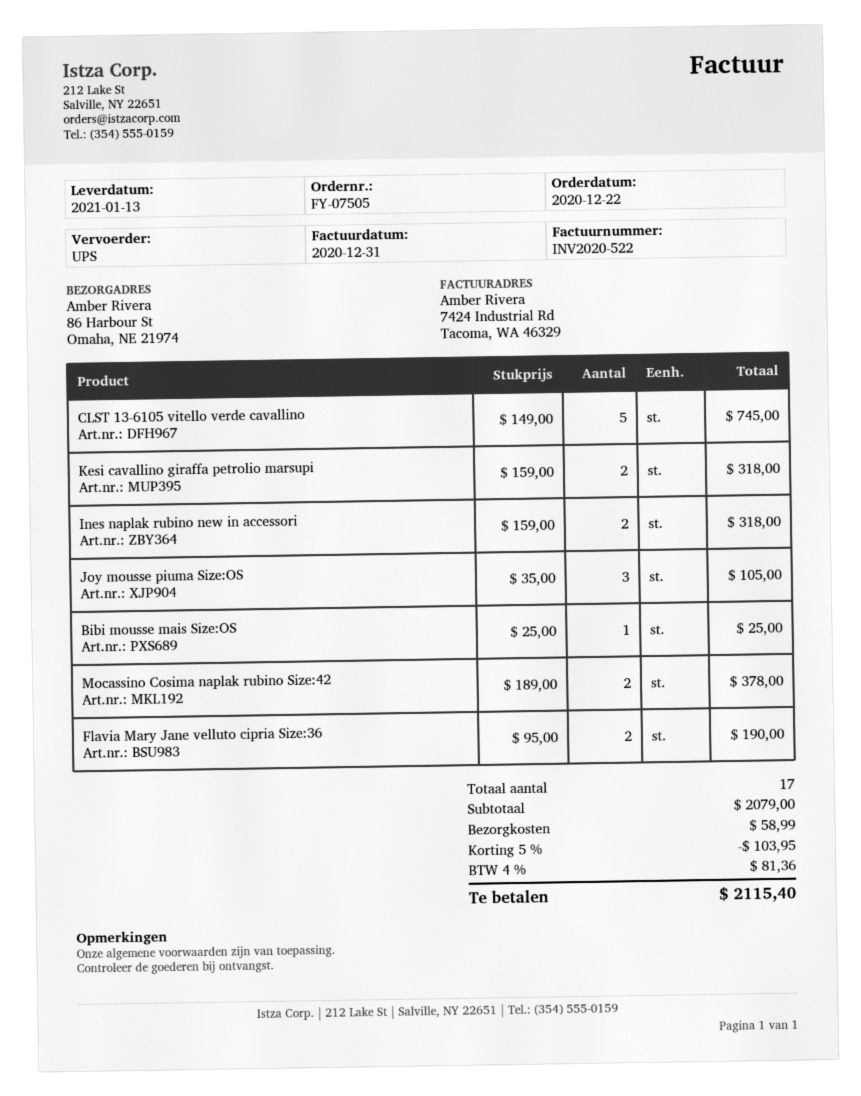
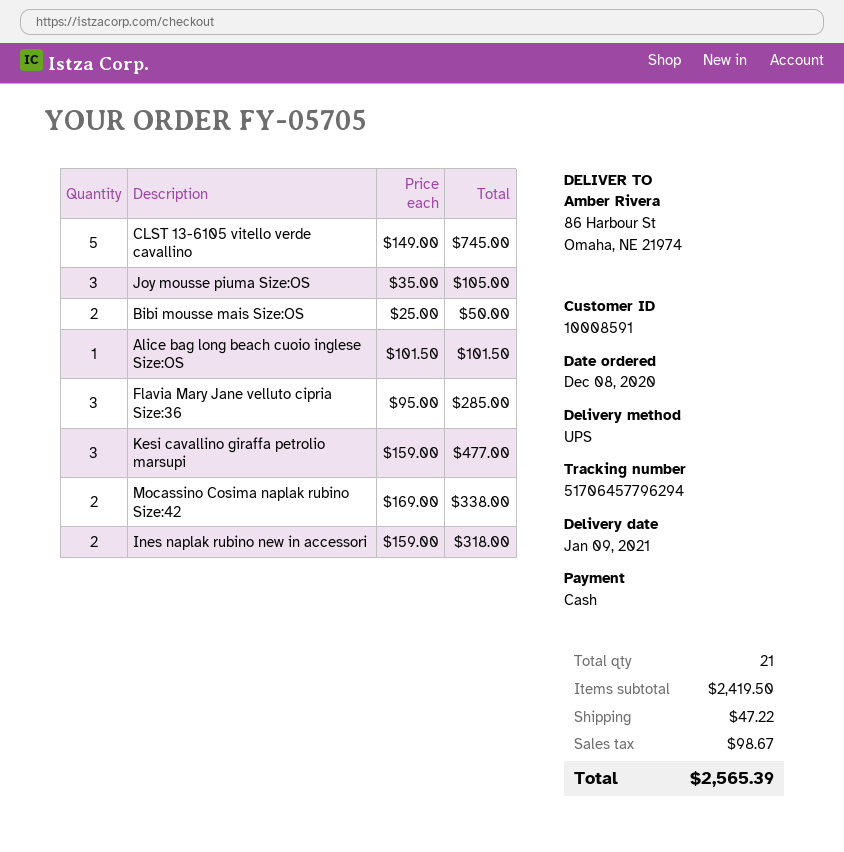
order number: FY-07505 -> FY-05705
order date: 2020-12-22 -> 2020-12-08
delivery date: 2021-01-13 -> 2021-01-09
Kesi cavallino giraffa petrolio marsupi: 2 x 159.00 = 318.00 -> 3 x 159.00 = 477.00
Bibi mousse mais Size:OS: 1 x 25.00 = 25.00 -> 2 x 25.00 = 50.00
Mocassino Cosima naplak rubino Size:42: 2 x 189.00 = 378.00 -> 2 x 169.00 = 338.00
Flavia Mary Jane velluto cipria Size:36: 2 x 95.00 = 190.00 -> 3 x 95.00 = 285.00
Alice bag long beach cuoio inglese Size:OS: none -> 1 x 101.50 = 101.50
total quantity: 17 -> 21
subtotal: 2079.00 -> 2419.50
discount: 5% = 103.95 -> none
shipping: 58.99 -> 47.22
tax: 81.36 -> 98.67
total: 2115.40 -> 2565.39

